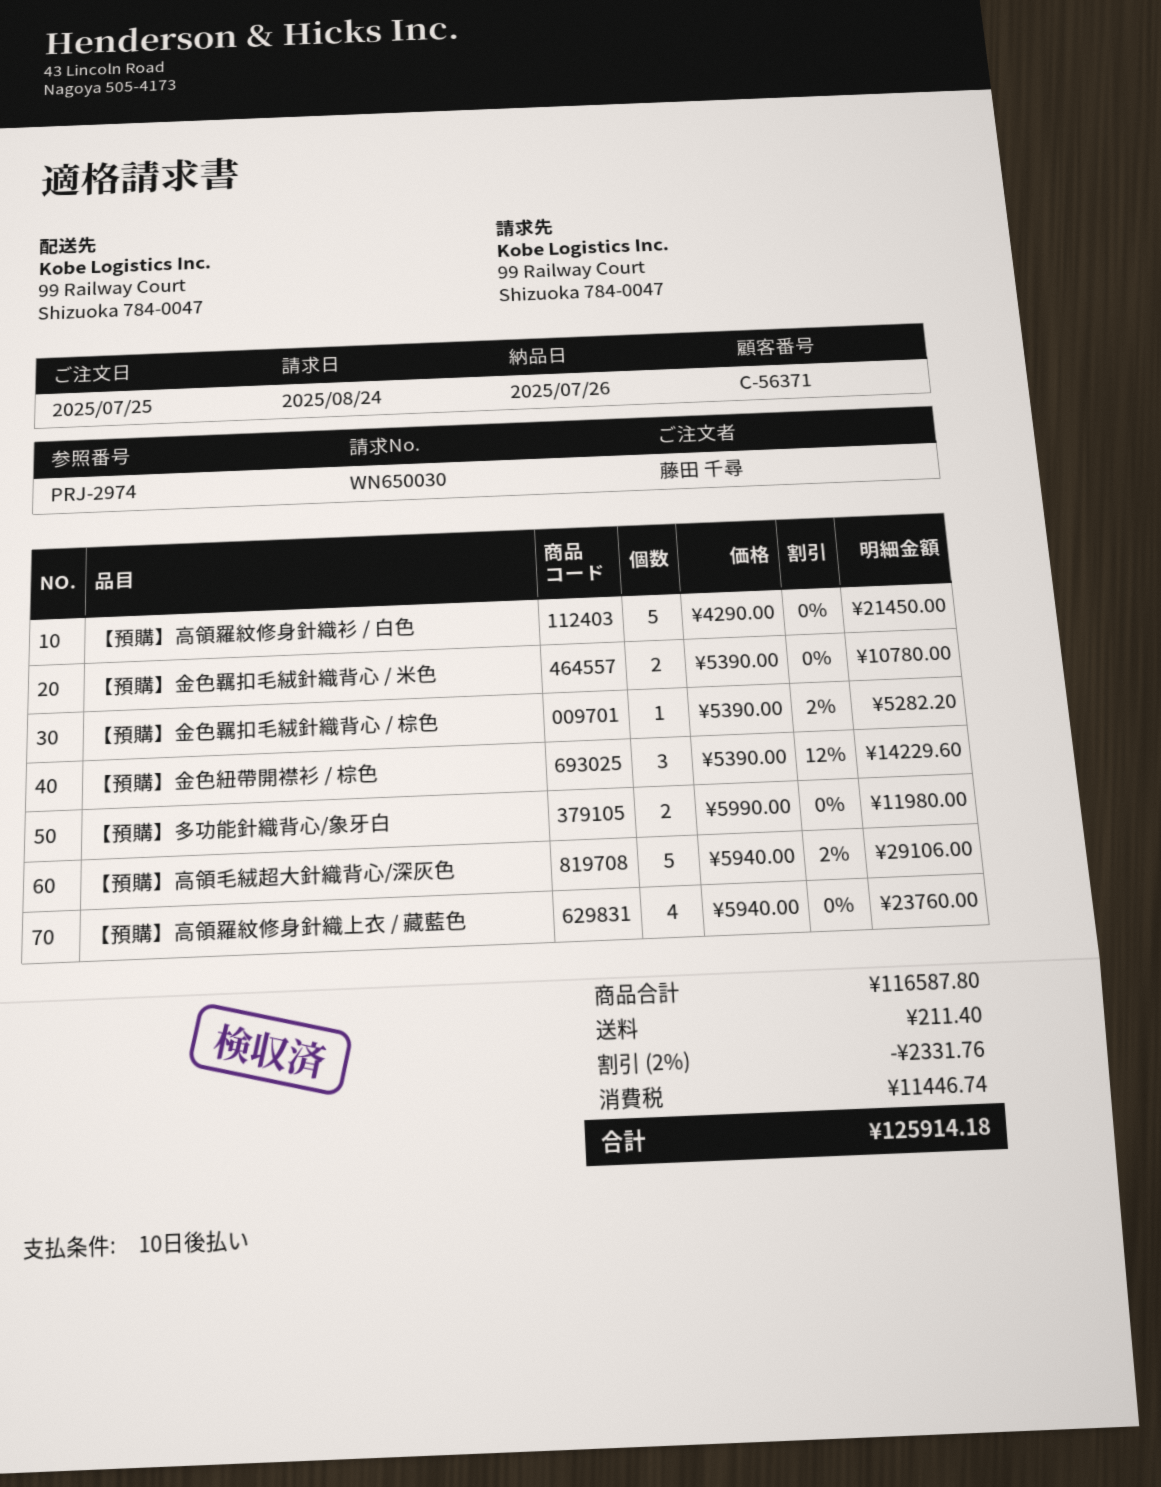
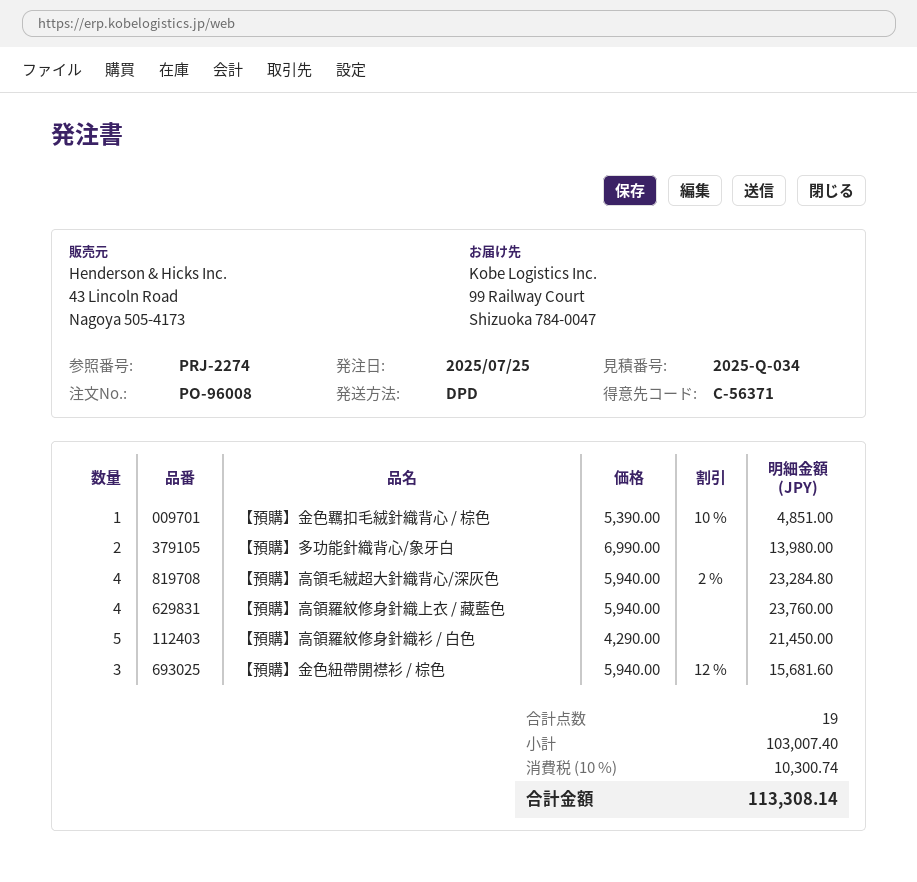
reference: PRJ-2974 -> PRJ-2274
【預購】金色羈扣毛絨針織背心 / 米色: 2 x 5390.00 = 10780.00 -> none
【預購】金色羈扣毛絨針織背心 / 棕色: 1 x 5390.00 - 2% = 5282.20 -> 1 x 5390.00 - 10% = 4851.00
【預購】金色紐帶開襟衫 / 棕色: 3 x 5390.00 - 12% = 14229.60 -> 3 x 5940.00 - 12% = 15681.60
【預購】多功能針織背心/象牙白: 2 x 5990.00 = 11980.00 -> 2 x 6990.00 = 13980.00
【預購】高領毛絨超大針織背心/深灰色: 5 x 5940.00 - 2% = 29106.00 -> 4 x 5940.00 - 2% = 23284.80
subtotal: 116587.80 -> 103007.40
discount: 2% = 2331.76 -> none
shipping: 211.40 -> none
tax: 11446.74 -> 10300.74
total: 125914.18 -> 113308.14

